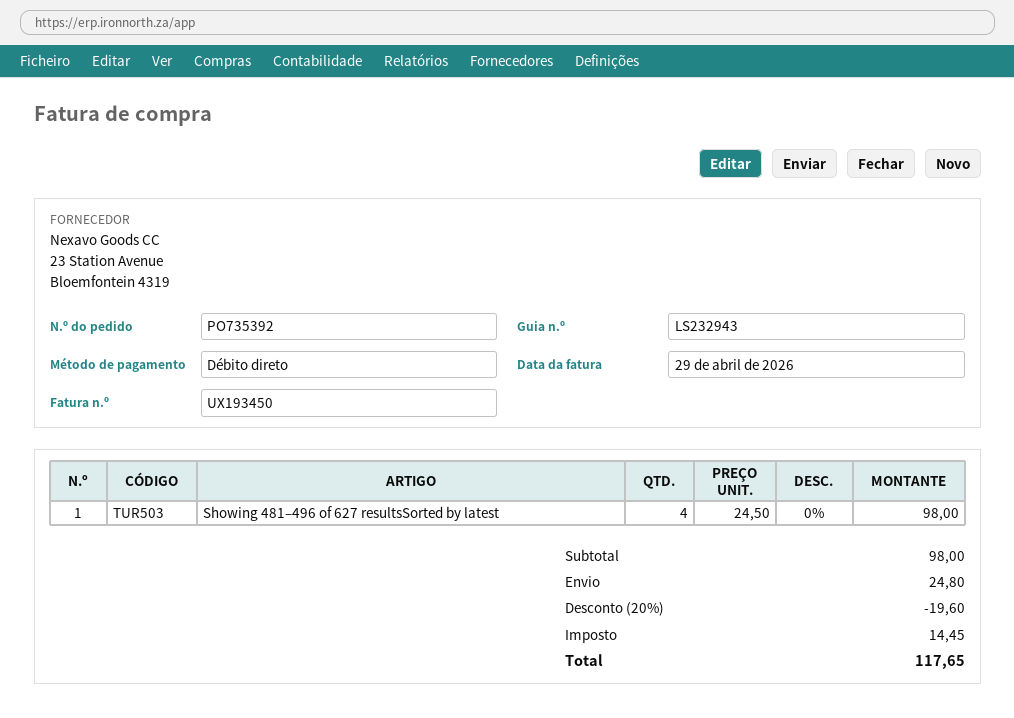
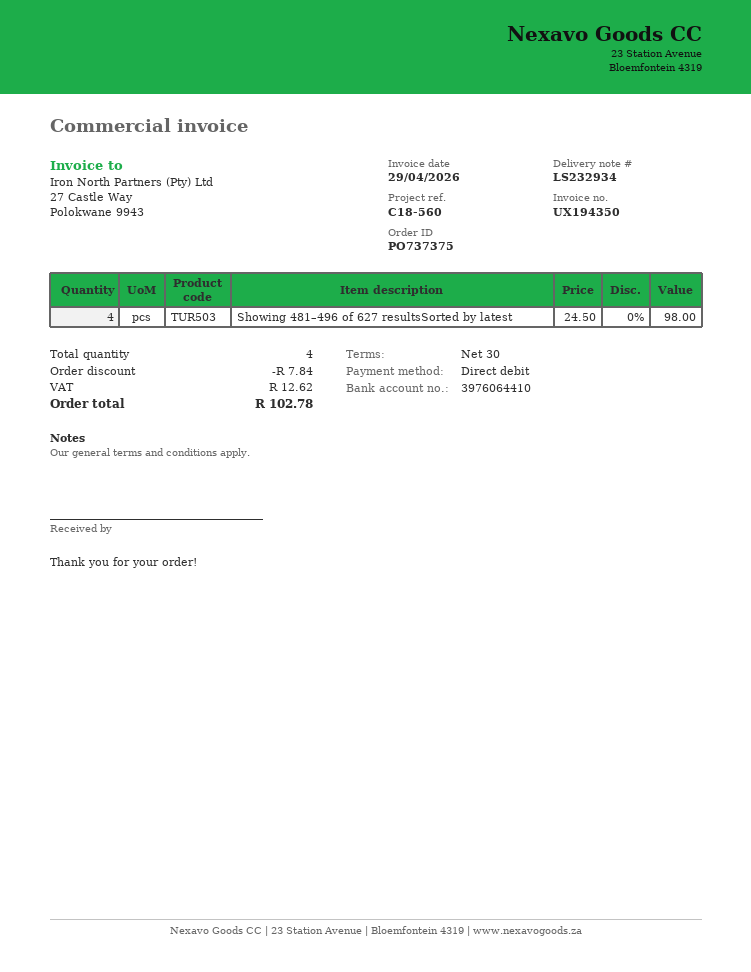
order number: PO735392 -> PO737375
delivery note number: LS232943 -> LS232934
invoice number: UX193450 -> UX194350
discount: 19.60 -> 7.84
shipping: 24.80 -> none
tax: 14.45 -> 12.62
total: 117.65 -> 102.78

